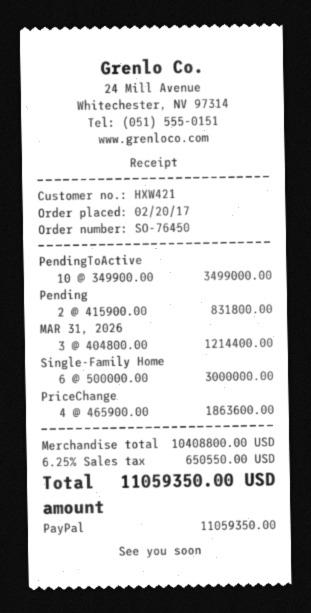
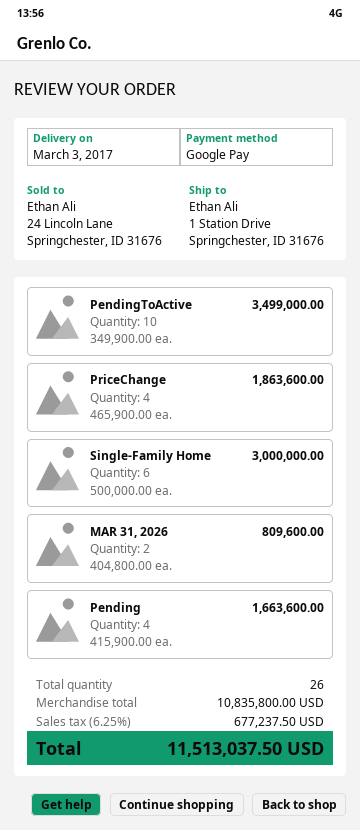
payment method: PayPal -> Google Pay
Pending: 2 x 415900.00 = 831800.00 -> 4 x 415900.00 = 1663600.00
MAR 31, 2026: 3 x 404800.00 = 1214400.00 -> 2 x 404800.00 = 809600.00
subtotal: 10408800.00 -> 10835800.00
tax: 6.25% = 650550.00 -> 6.25% = 677237.50
total: 11059350.00 -> 11513037.50

